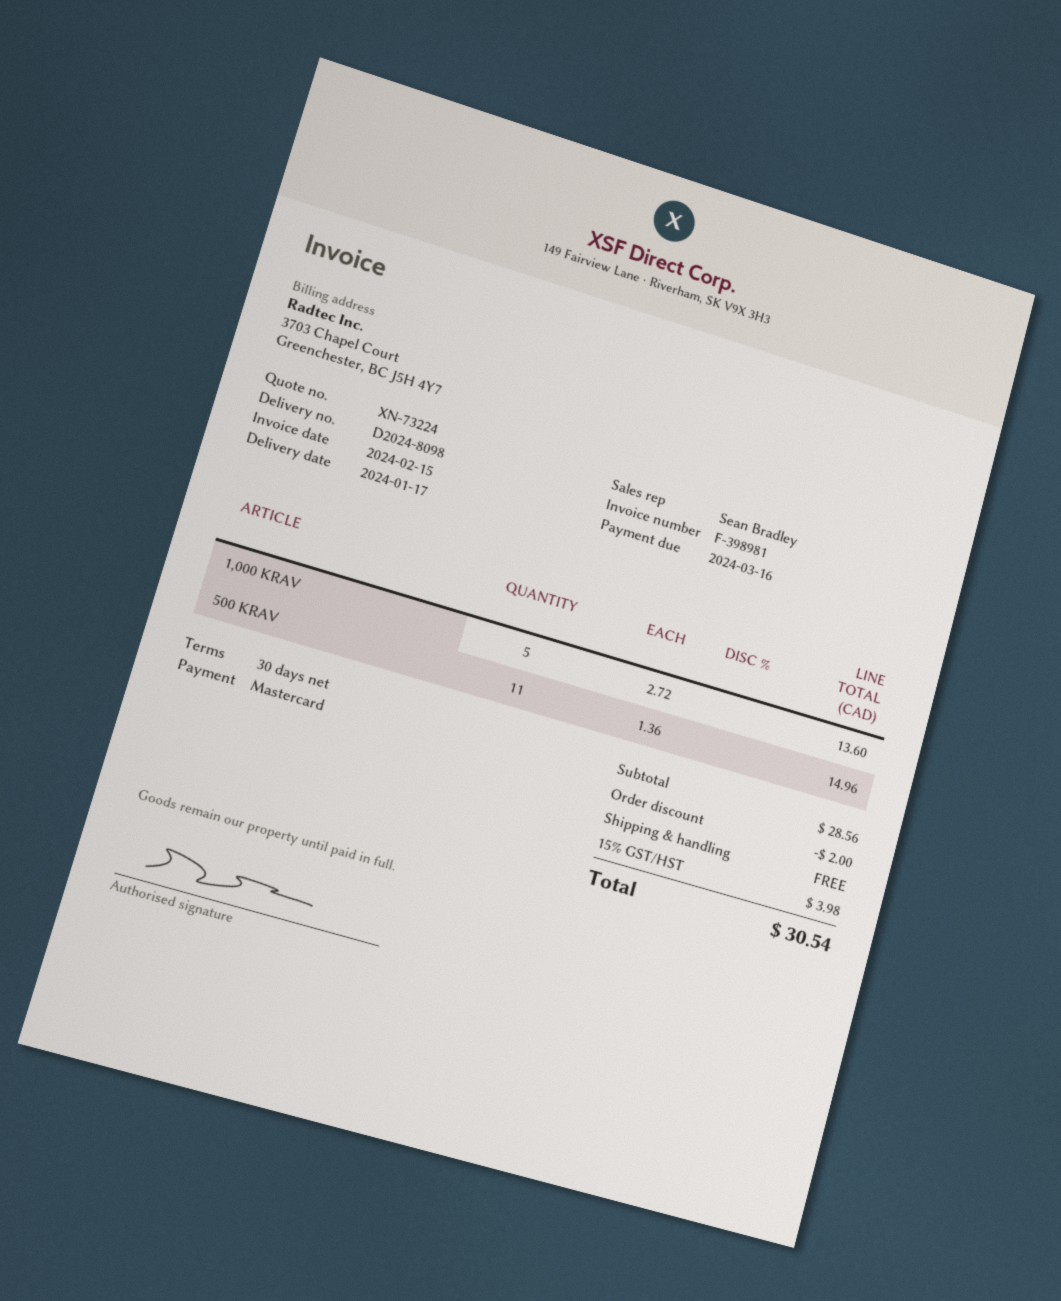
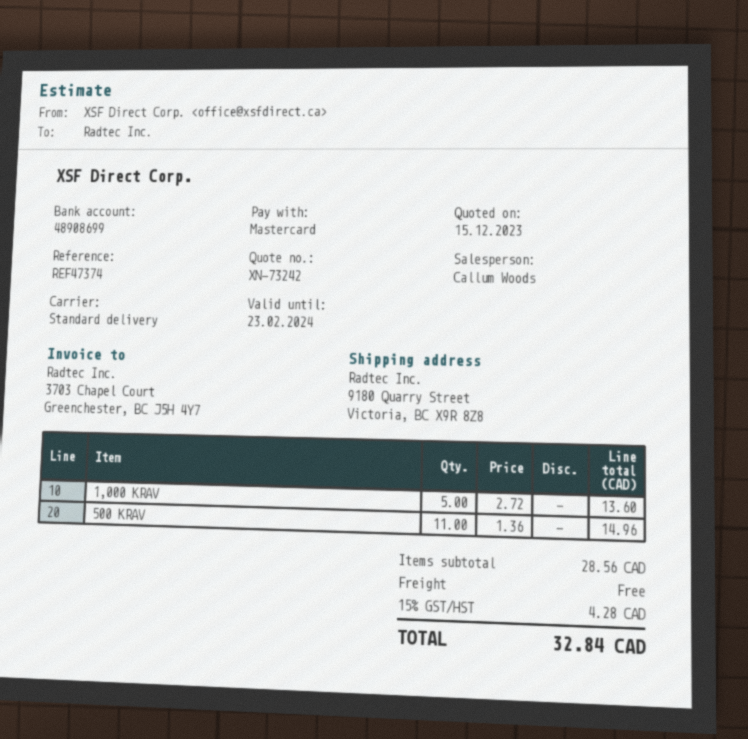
quote number: XN-73224 -> XN-73242
sales rep: Sean Bradley -> Callum Woods
discount: 2.00 -> none
tax: 15% = 3.98 -> 15% = 4.28
total: 30.54 -> 32.84

